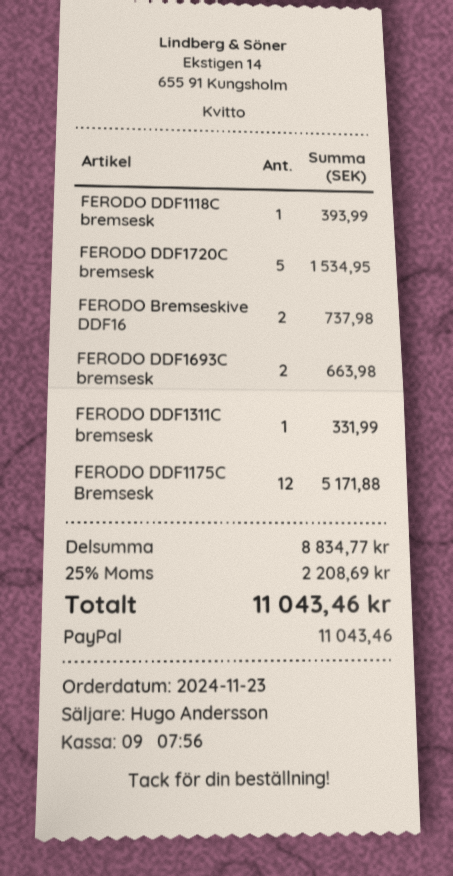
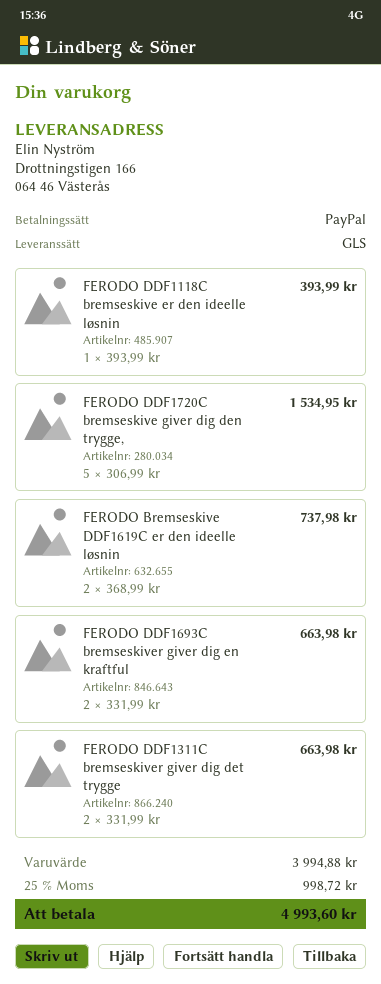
FERODO DDF1311C bremsesk: 1 for 331.99 -> 2 for 663.98
FERODO DDF1175C Bremsesk: 12 for 5171.88 -> none
subtotal: 8834.77 -> 3994.88
tax: 25% = 2208.69 -> 25% = 998.72
total: 11043.46 -> 4993.60

